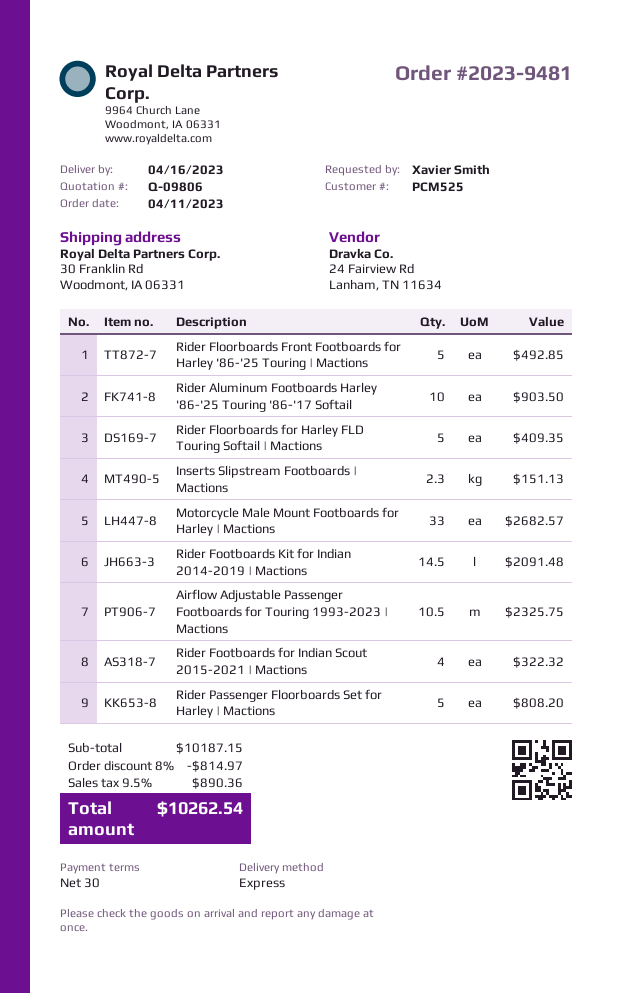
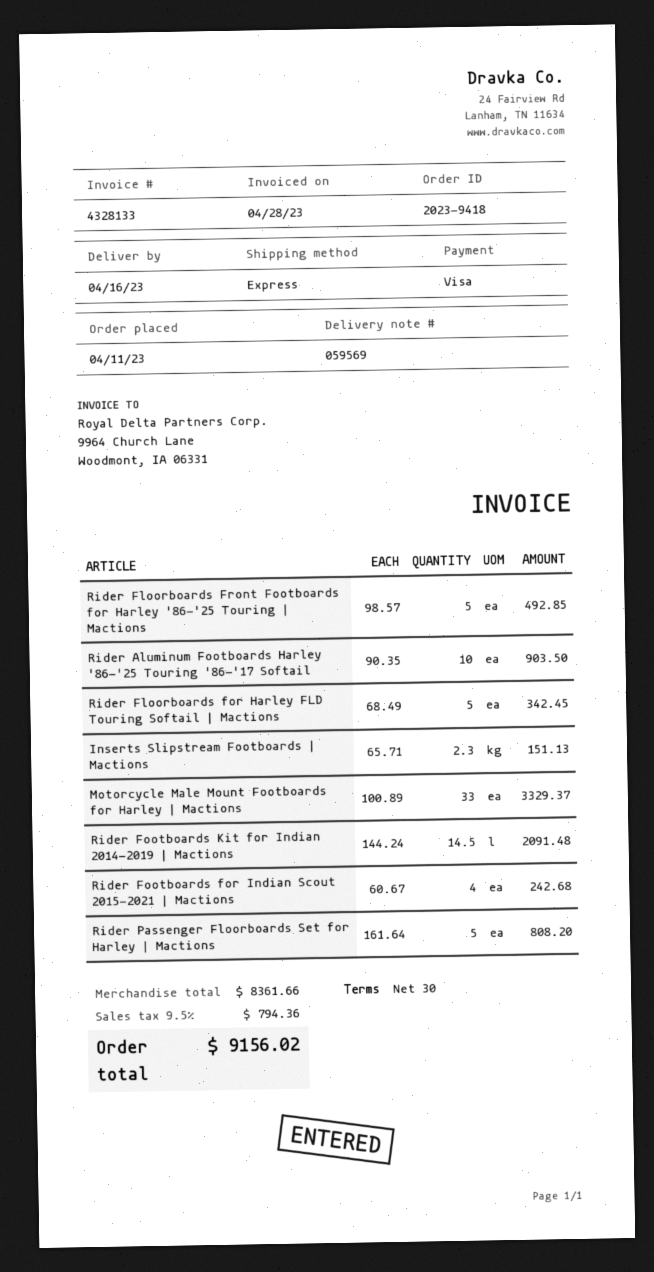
order number: 2023-9481 -> 2023-9418
Rider Floorboards for Harley FLD Touring Softail | Mactions: 5 for 409.35 -> 5 for 342.45
Motorcycle Male Mount Footboards for Harley | Mactions: 33 for 2682.57 -> 33 for 3329.37
Airflow Adjustable Passenger Footboards for Touring 1993-2023 | Mactions: 10.5 for 2325.75 -> none
Rider Footboards for Indian Scout 2015-2021 | Mactions: 4 for 322.32 -> 4 for 242.68
subtotal: 10187.15 -> 8361.66
discount: 8% = 814.97 -> none
tax: 9.5% = 890.36 -> 9.5% = 794.36
total: 10262.54 -> 9156.02

